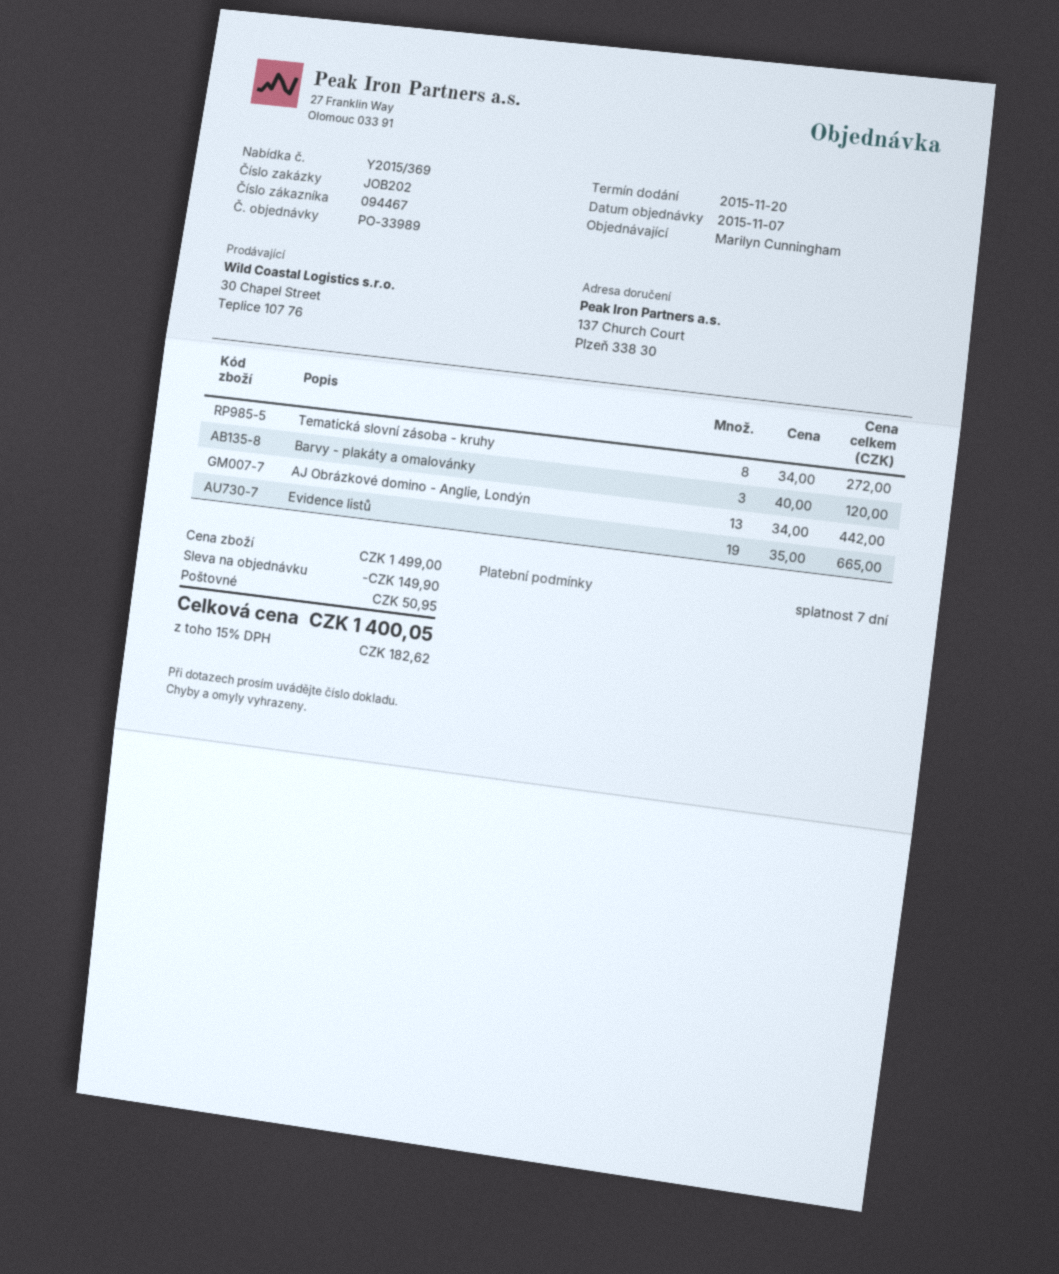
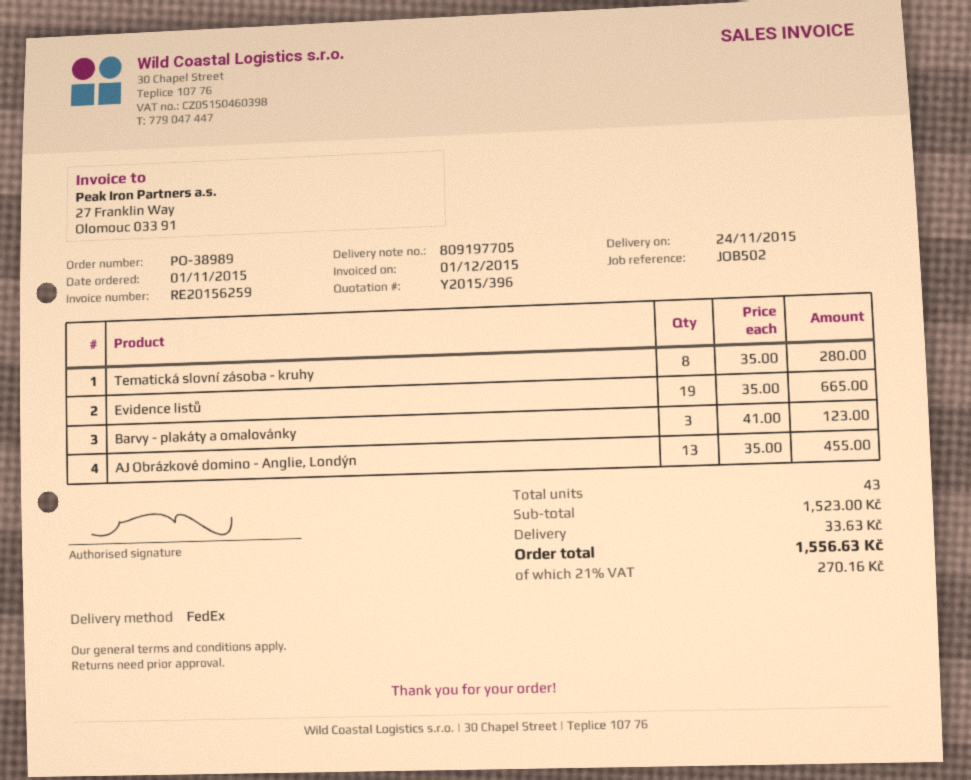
quote number: Y2015/369 -> Y2015/396
order number: PO-33989 -> PO-38989
order date: 2015-11-07 -> 2015-11-01
delivery date: 2015-11-20 -> 2015-11-24
reference: JOB202 -> JOB502
Tematická slovní zásoba - kruhy: 8 x 34.00 = 272.00 -> 8 x 35.00 = 280.00
Barvy - plakáty a omalovánky: 3 x 40.00 = 120.00 -> 3 x 41.00 = 123.00
AJ Obrázkové domino - Anglie, Londýn: 13 x 34.00 = 442.00 -> 13 x 35.00 = 455.00
subtotal: 1499.00 -> 1523.00
discount: 149.90 -> none
shipping: 50.95 -> 33.63
tax: 15% = 182.62 -> 21% = 270.16
total: 1400.05 -> 1556.63

